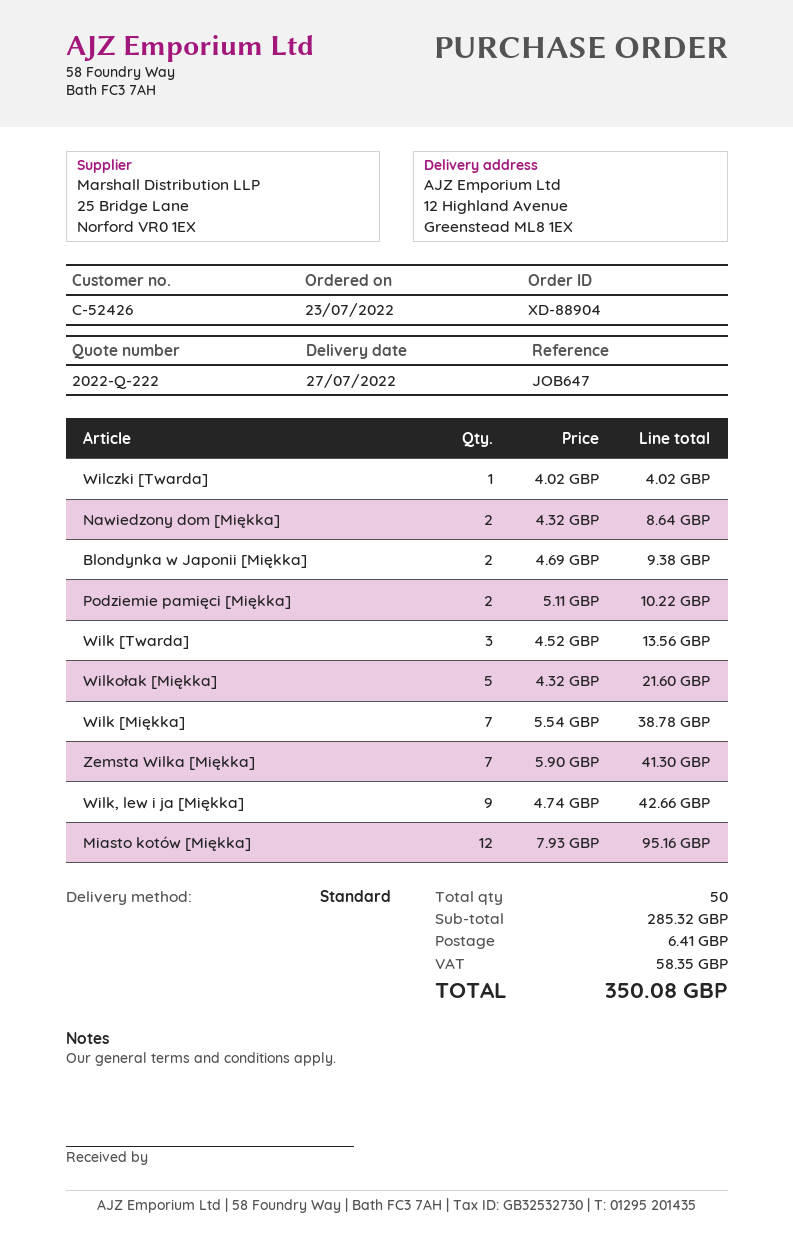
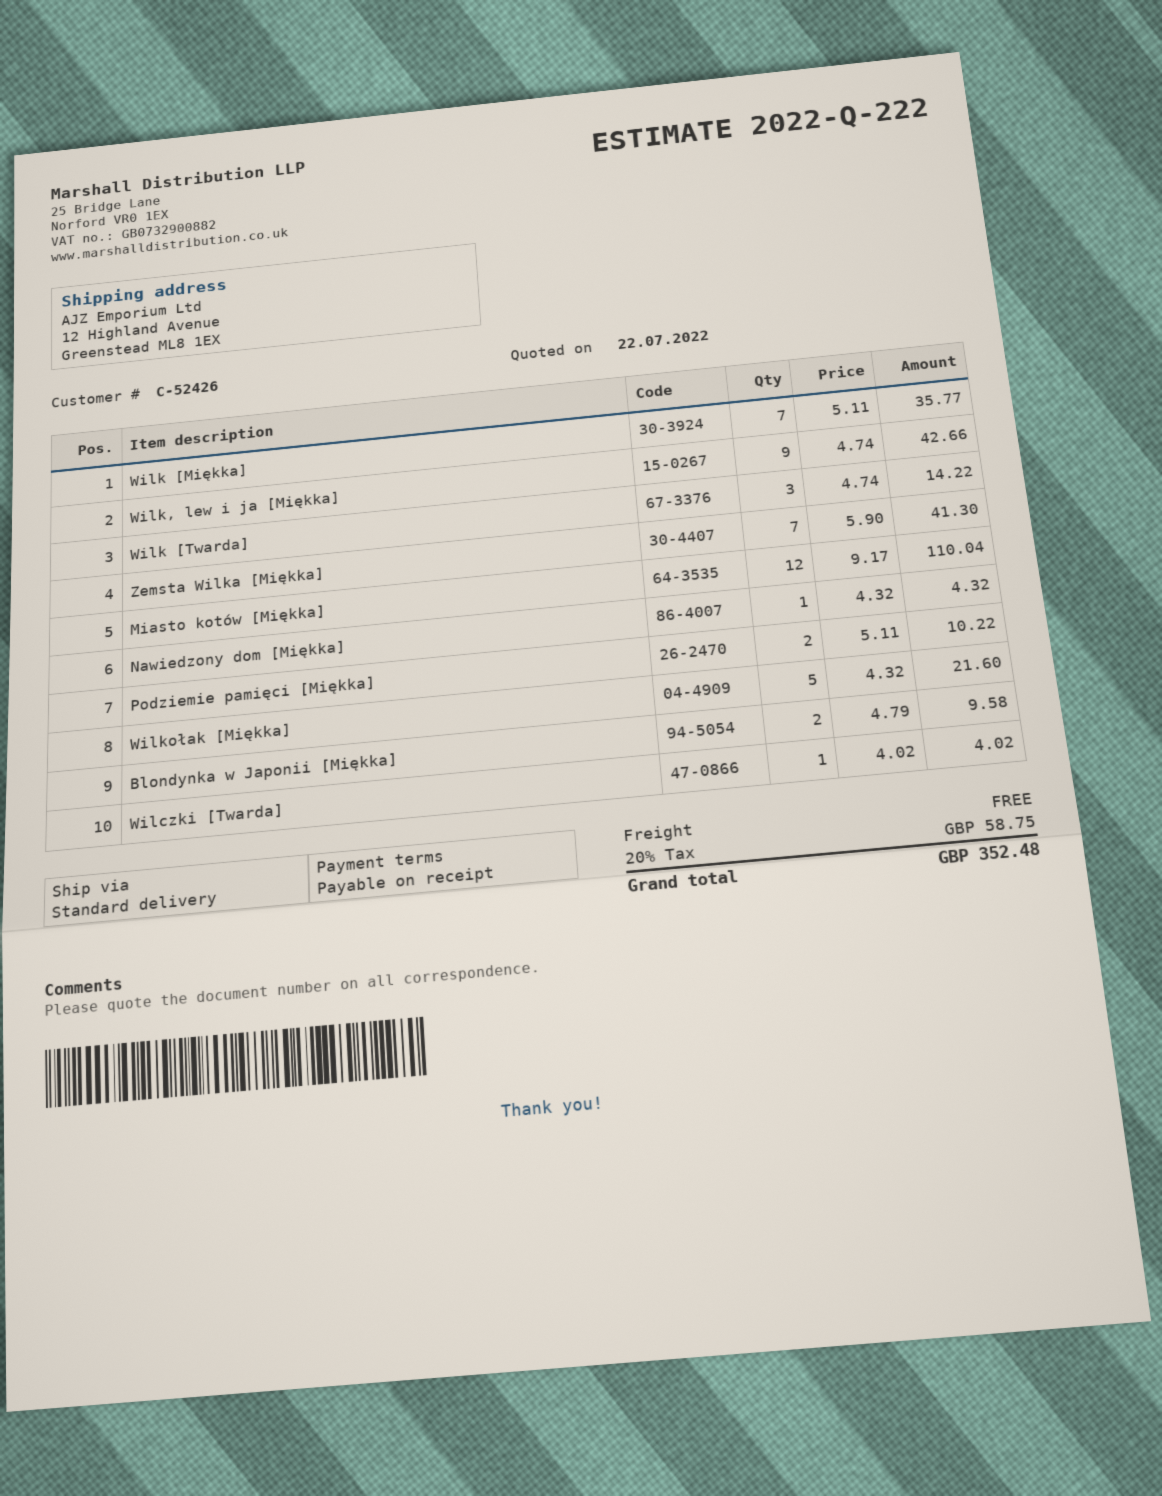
Nawiedzony dom [Miękka]: 2 x 4.32 = 8.64 -> 1 x 4.32 = 4.32
Blondynka w Japonii [Miękka]: 2 x 4.69 = 9.38 -> 2 x 4.79 = 9.58
Wilk [Twarda]: 3 x 4.52 = 13.56 -> 3 x 4.74 = 14.22
Wilk [Miękka]: 7 x 5.54 = 38.78 -> 7 x 5.11 = 35.77
Miasto kotów [Miękka]: 12 x 7.93 = 95.16 -> 12 x 9.17 = 110.04
shipping: 6.41 -> 0.00
tax: 58.35 -> 58.75
total: 350.08 -> 352.48

